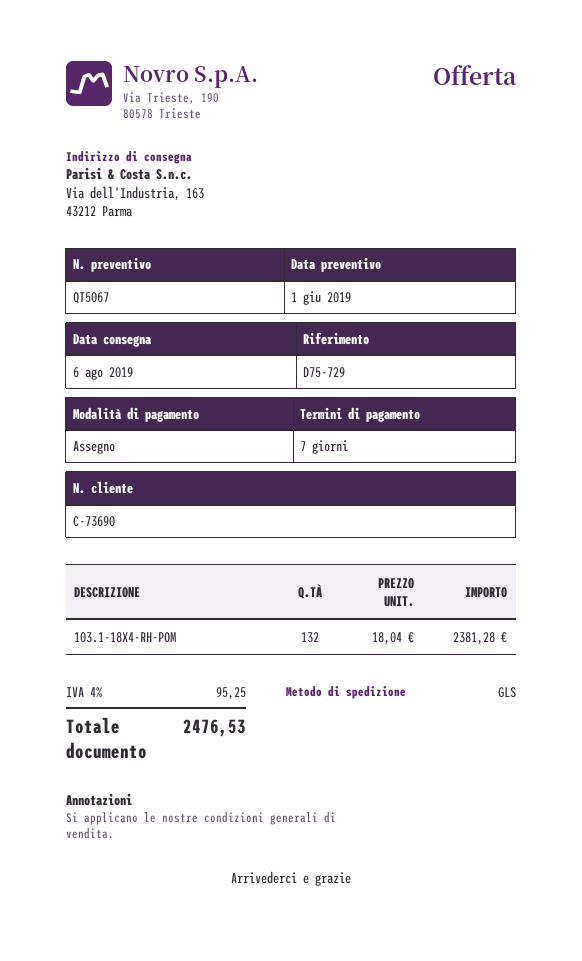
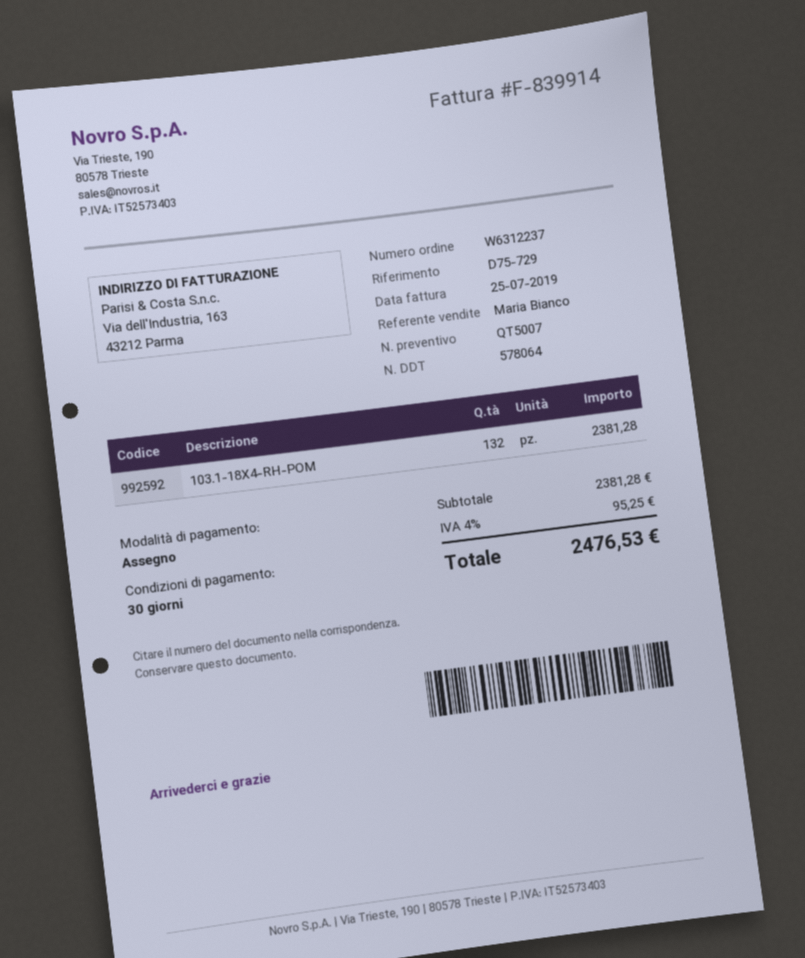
quote number: QT5067 -> QT5007
payment terms: 7 days -> 30 days

